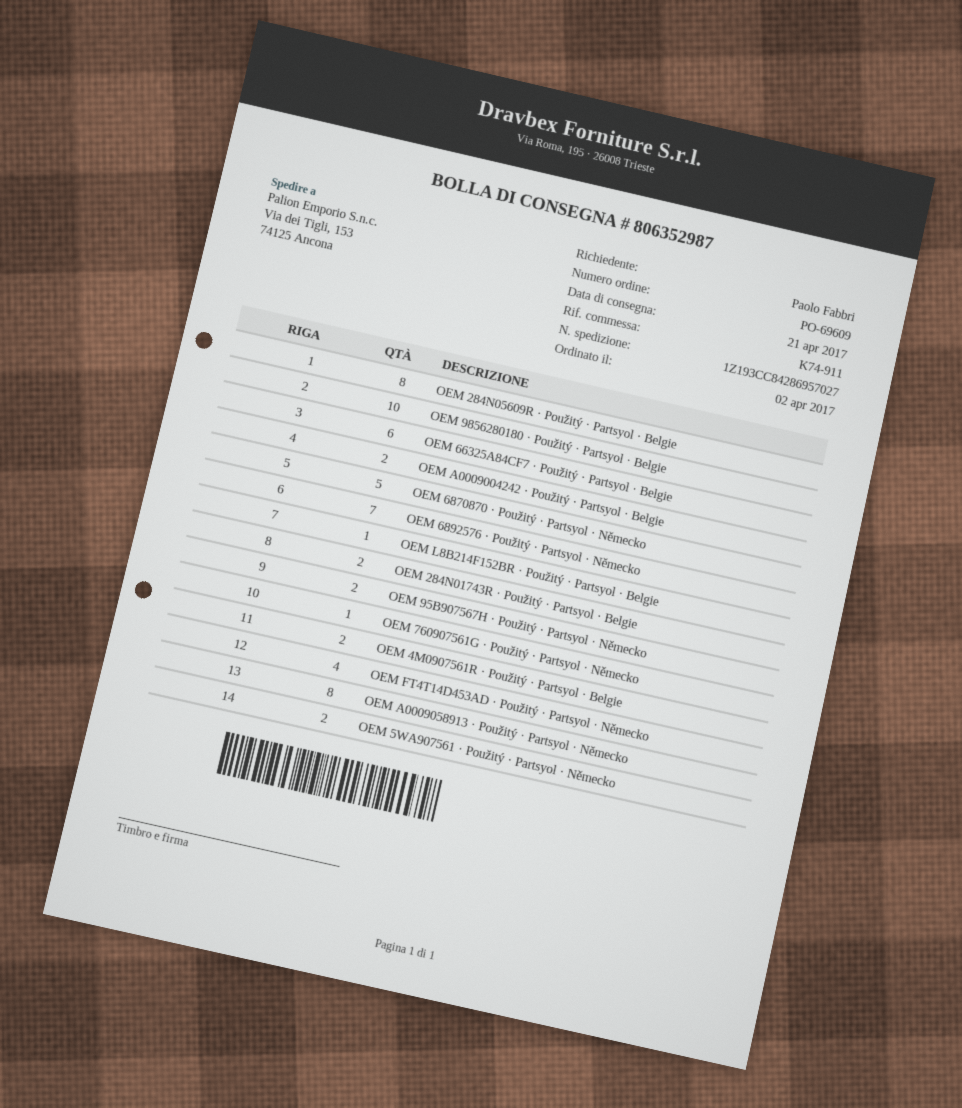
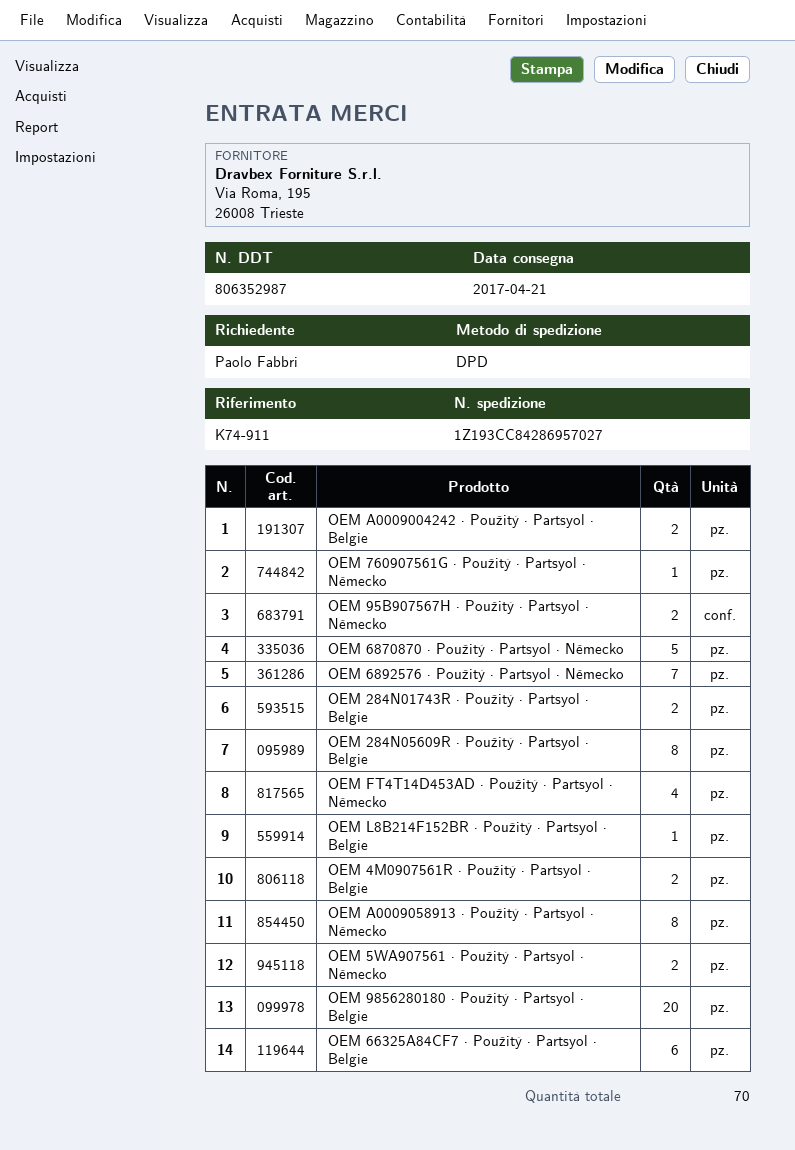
OEM 9856280180 · Použitý · Partsyol · Belgie: 10 -> 20

